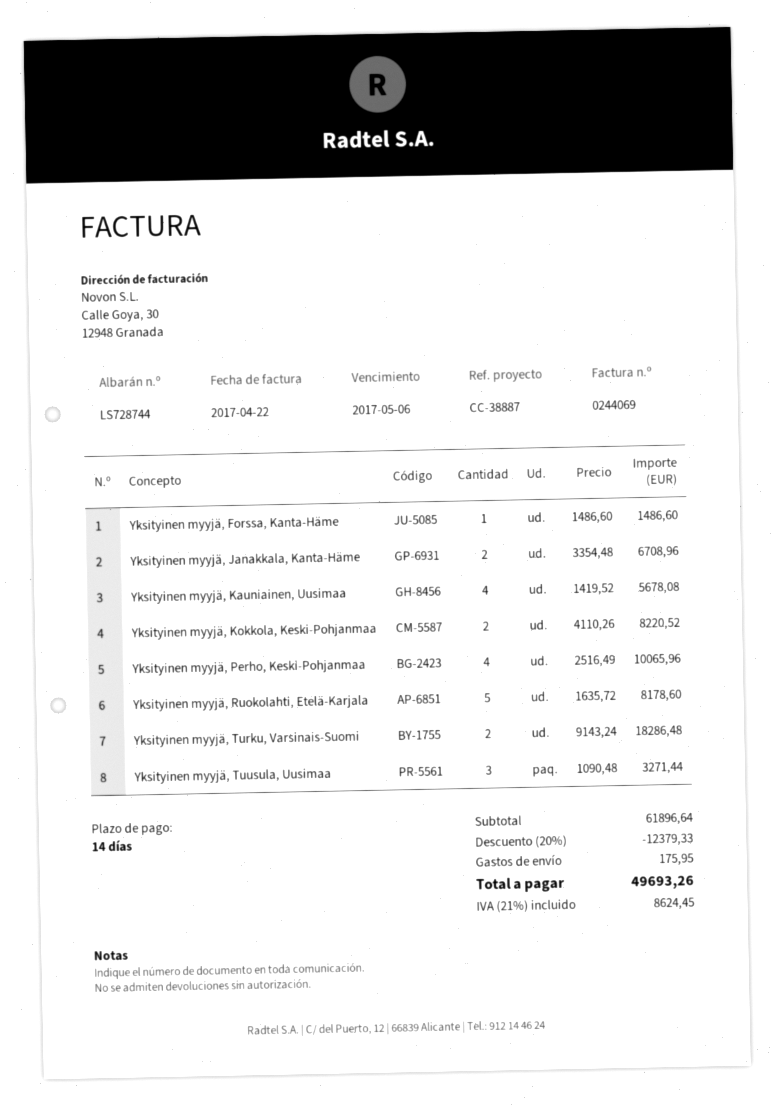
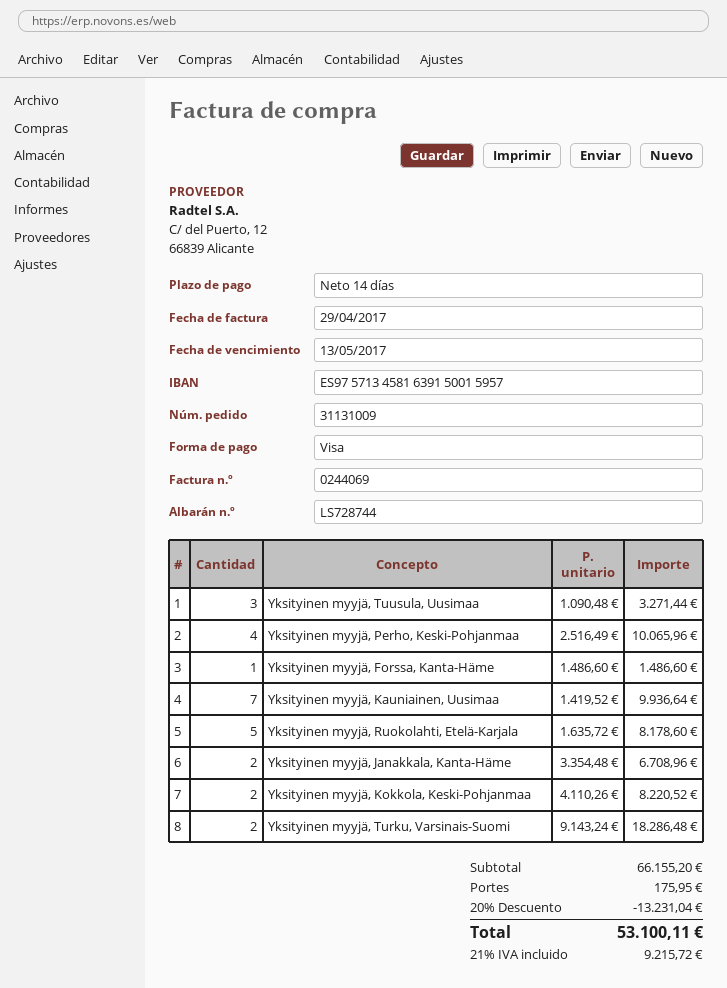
invoice date: 2017-04-22 -> 2017-04-29
due date: 2017-05-06 -> 2017-05-13
Yksityinen myyjä, Kauniainen, Uusimaa: 4 x 1419.52 = 5678.08 -> 7 x 1419.52 = 9936.64
subtotal: 61896.64 -> 66155.20
discount: 20% = 12379.33 -> 20% = 13231.04
tax: 21% = 8624.45 -> 21% = 9215.72
total: 49693.26 -> 53100.11

